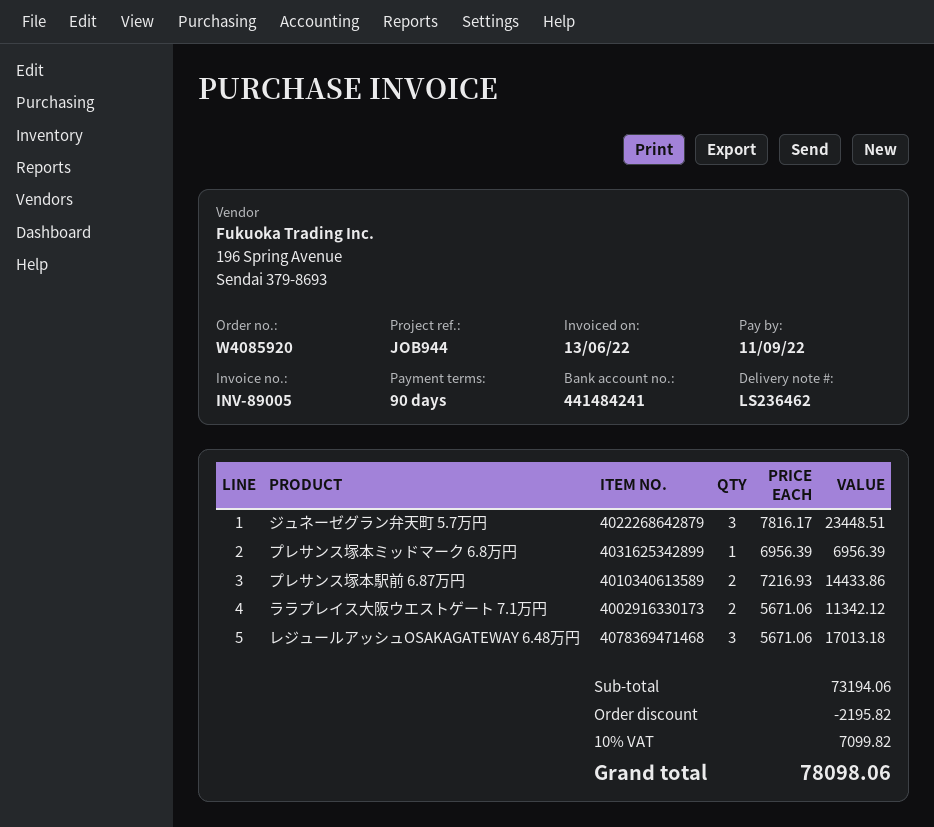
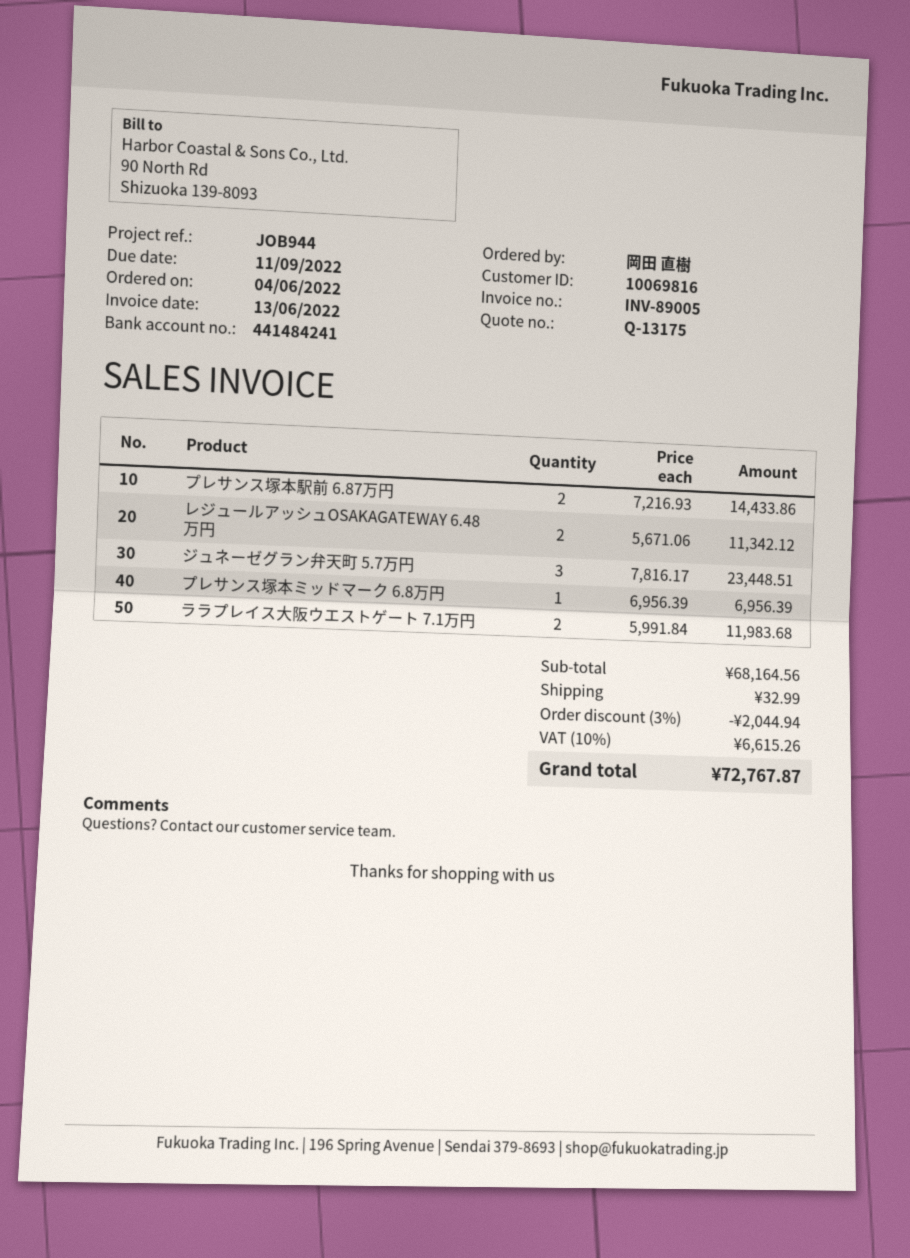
ララプレイス大阪ウエストゲート 7.1万円: 2 x 5671.06 = 11342.12 -> 2 x 5991.84 = 11983.68
レジュールアッシュOSAKAGATEWAY 6.48万円: 3 x 5671.06 = 17013.18 -> 2 x 5671.06 = 11342.12
subtotal: 73194.06 -> 68164.56
discount: 2195.82 -> 2044.94
shipping: none -> 32.99
tax: 10% = 7099.82 -> 10% = 6615.26
total: 78098.06 -> 72767.87

